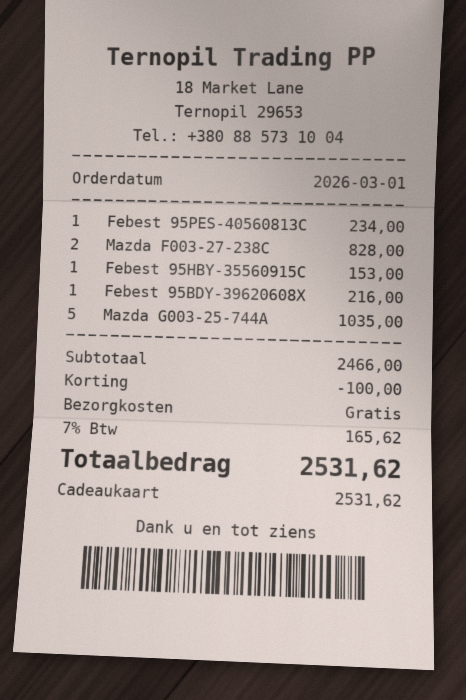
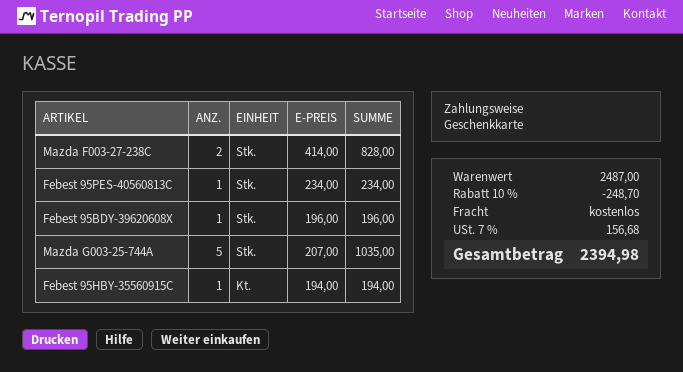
Febest 95HBY-35560915C: 1 for 153.00 -> 1 for 194.00
Febest 95BDY-39620608X: 1 for 216.00 -> 1 for 196.00
subtotal: 2466.00 -> 2487.00
discount: 100.00 -> 248.70
tax: 7% = 165.62 -> 7% = 156.68
total: 2531.62 -> 2394.98

